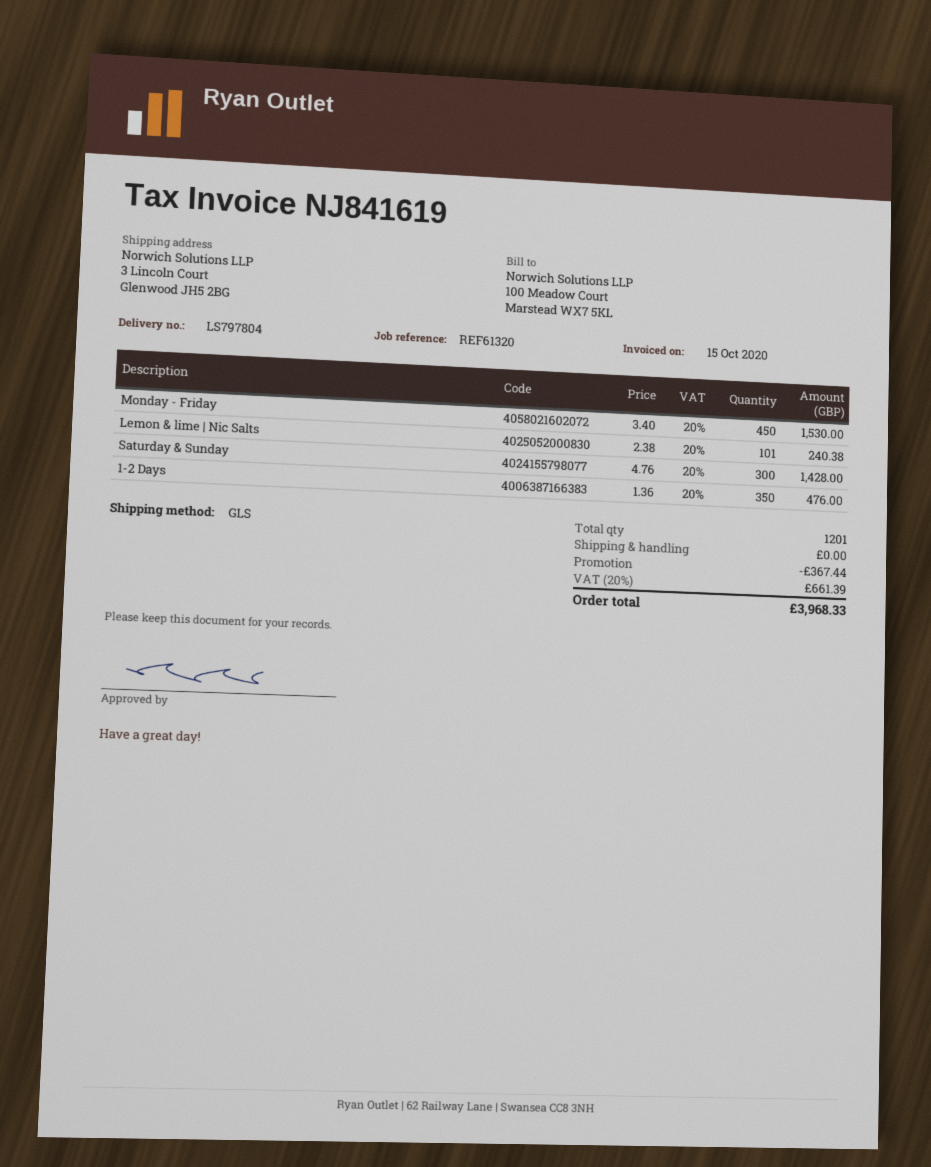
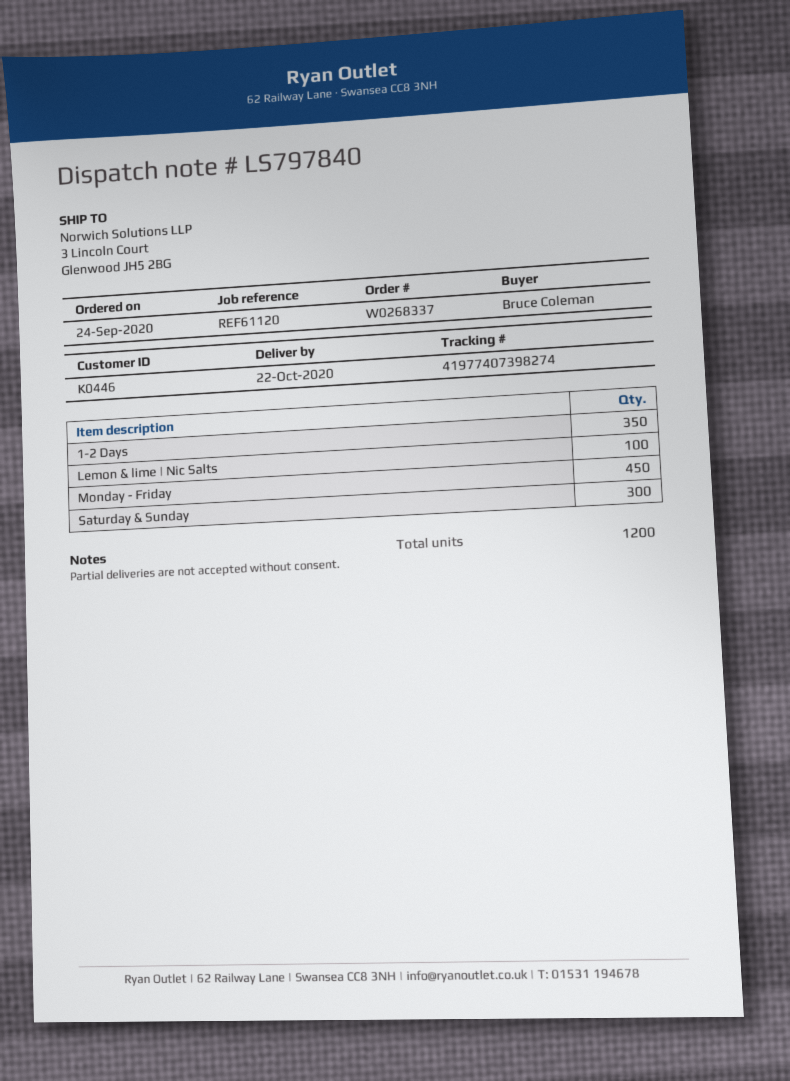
delivery note number: LS797804 -> LS797840
reference: REF61320 -> REF61120
Lemon & lime | Nic Salts: 101 -> 100
total quantity: 1201 -> 1200

